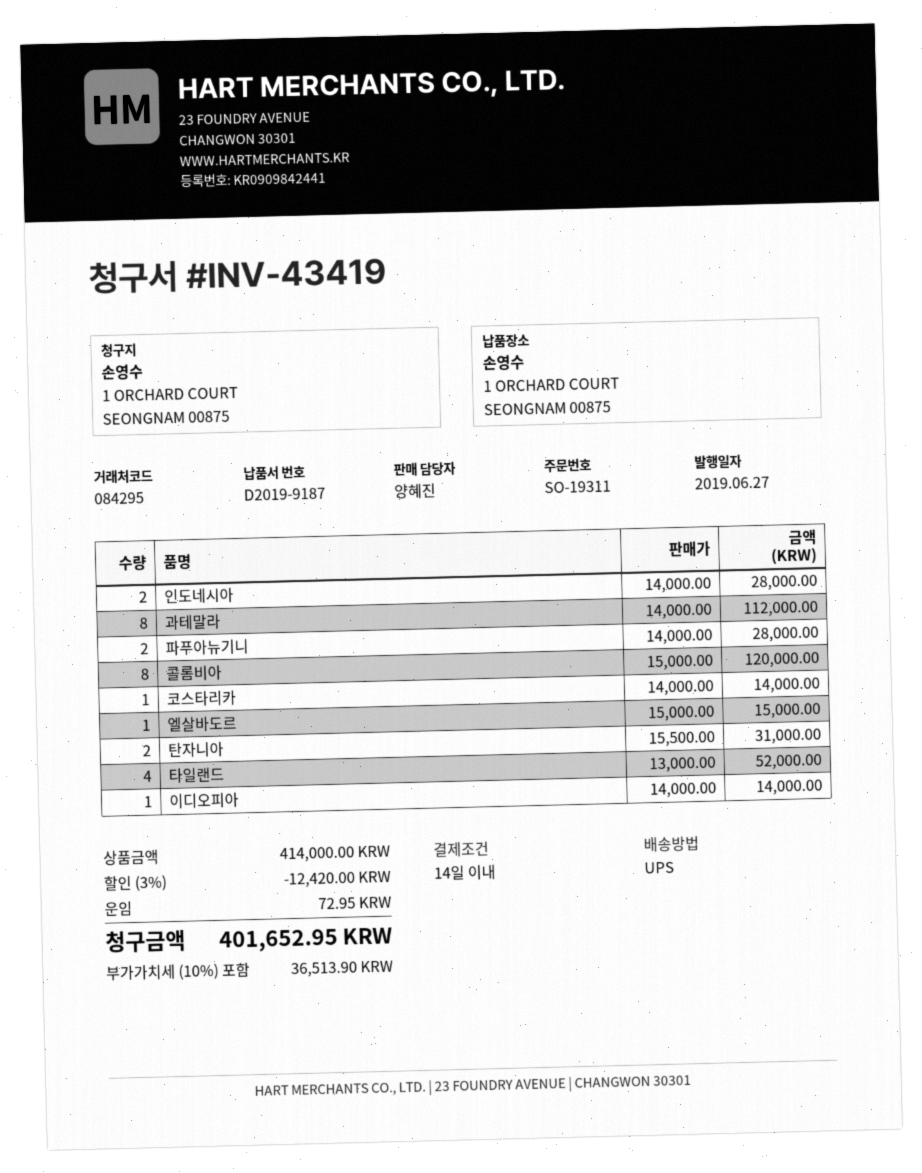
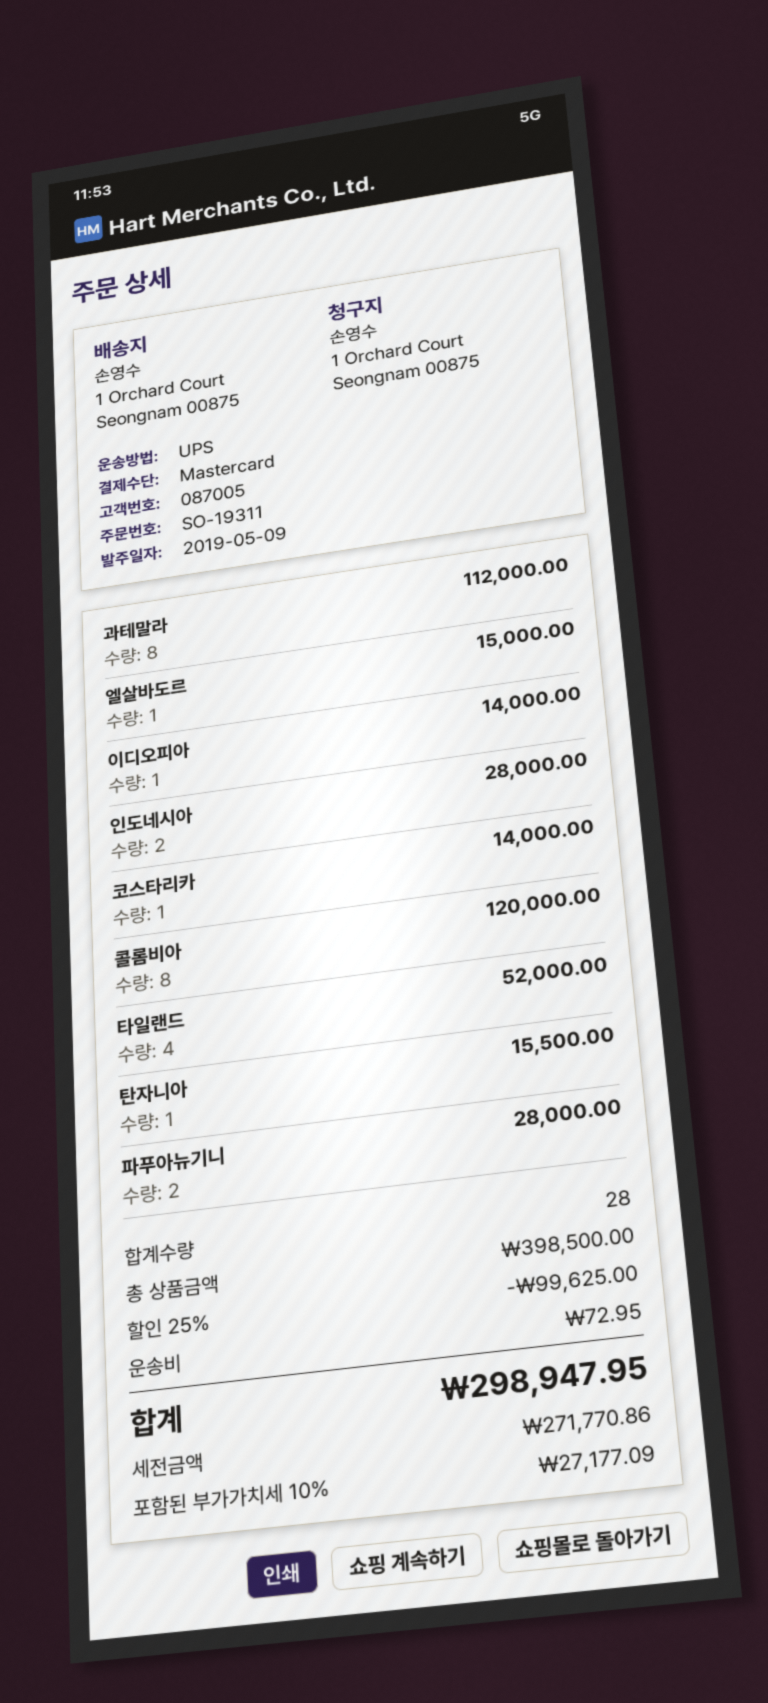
customer number: 084295 -> 087005
탄자니아: 2 for 31000.00 -> 1 for 15500.00
subtotal: 414000.00 -> 398500.00
discount: 3% = 12420.00 -> 25% = 99625.00
tax: 10% = 36513.90 -> 10% = 27177.09
total: 401652.95 -> 298947.95

